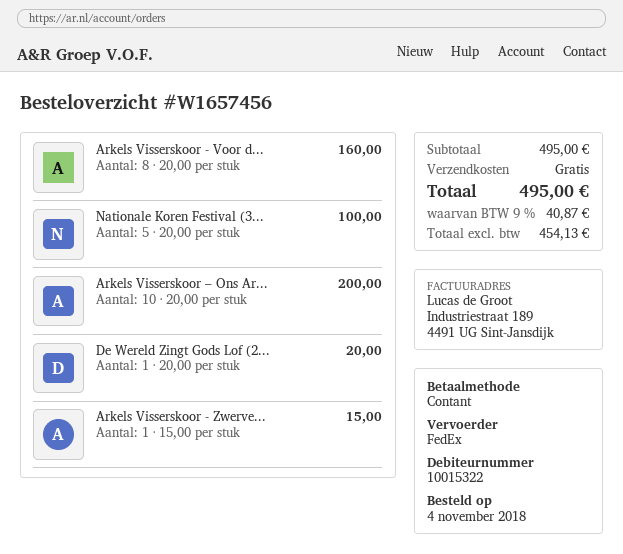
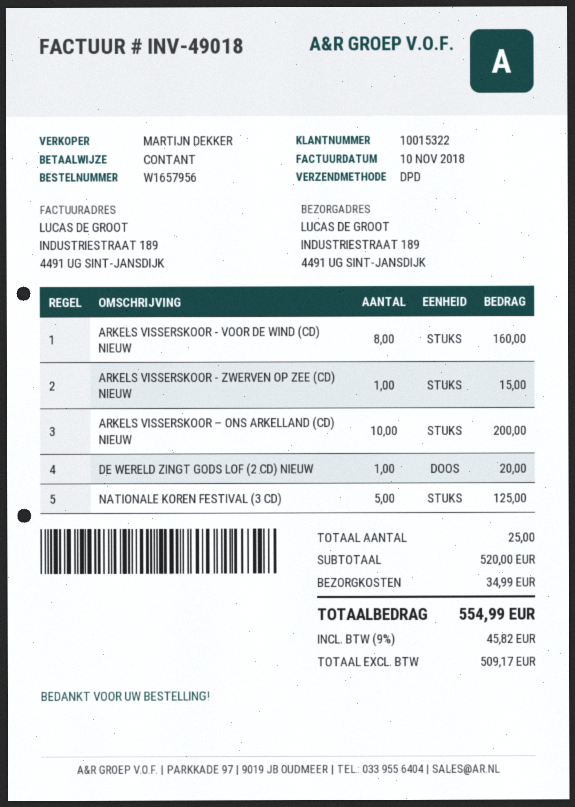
order number: W1657456 -> W1657956
shipping method: FedEx -> DPD
Nationale Koren Festival (3...: 5 for 100.00 -> 5 for 125.00
subtotal: 495.00 -> 520.00
shipping: 0.00 -> 34.99
net: 454.13 -> 509.17
tax: 9% = 40.87 -> 9% = 45.82
total: 495.00 -> 554.99

